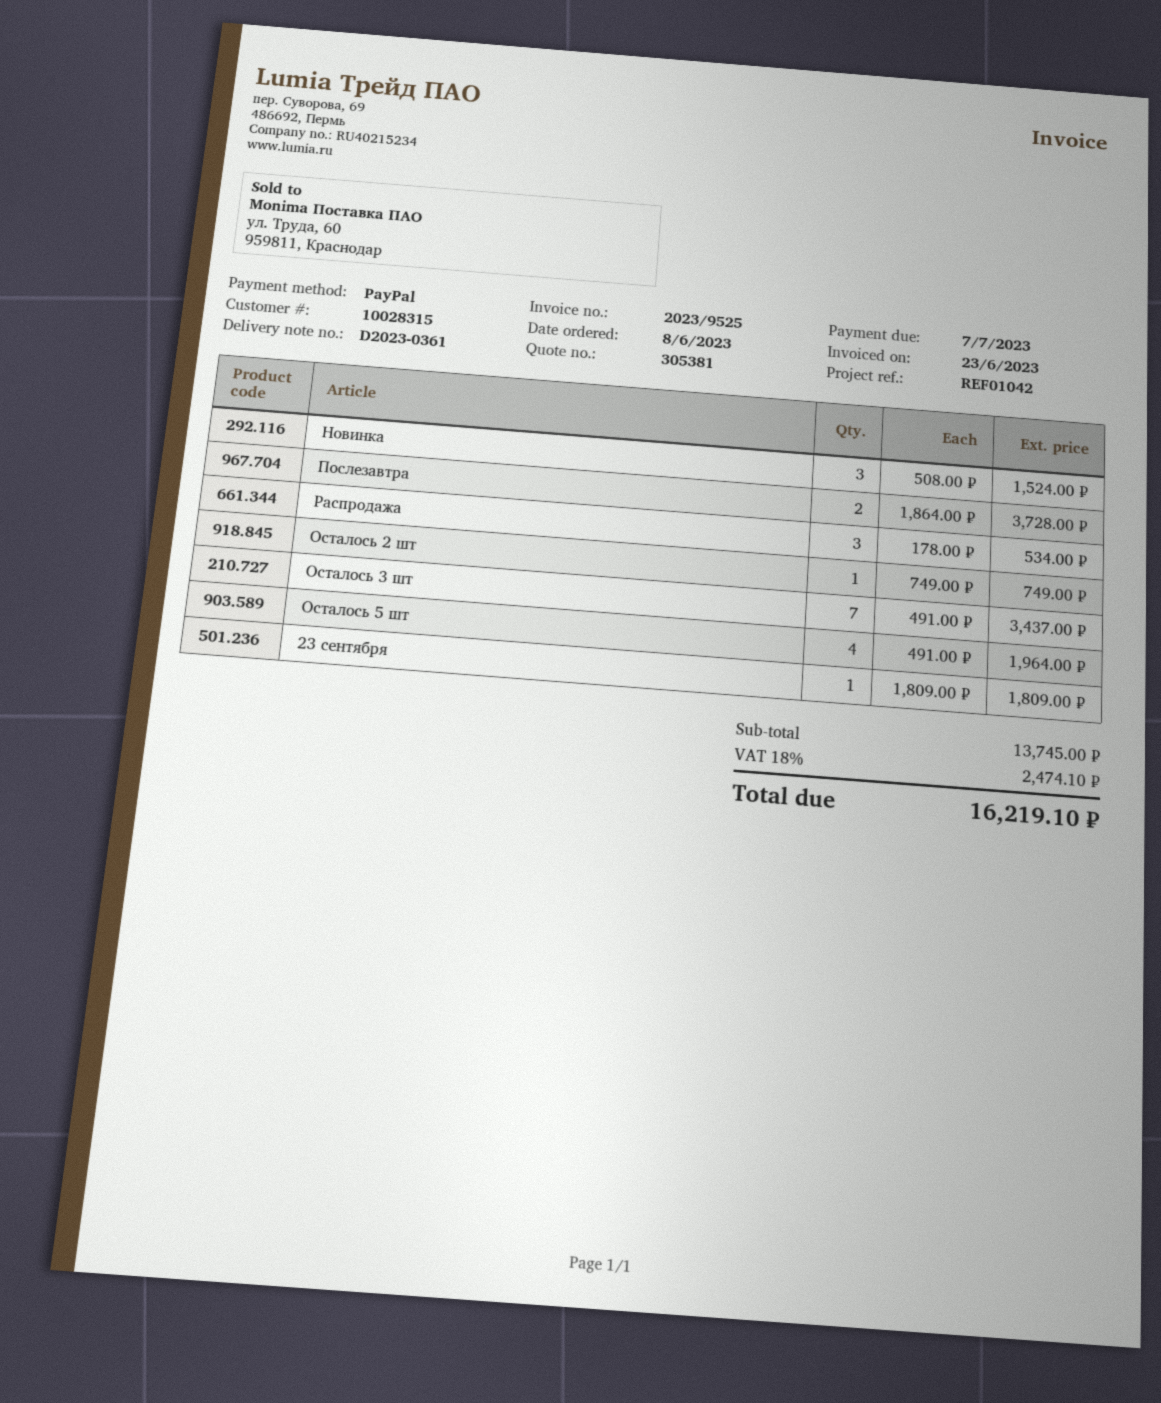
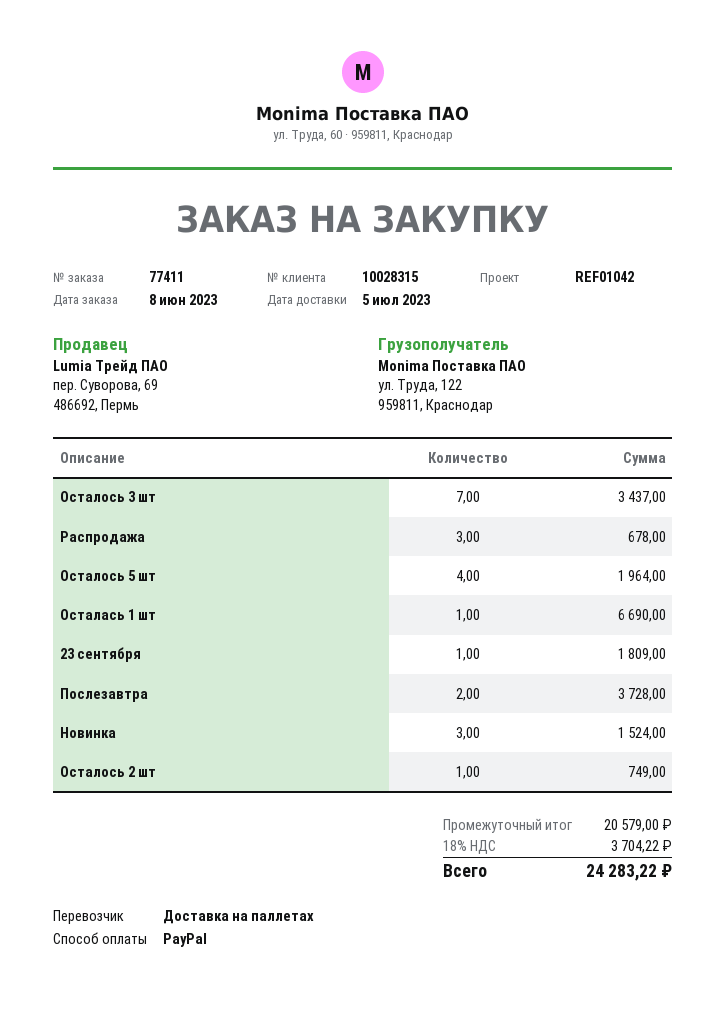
Распродажа: 3 for 534.00 -> 3 for 678.00
Осталась 1 шт: none -> 1 for 6690.00
subtotal: 13745.00 -> 20579.00
tax: 18% = 2474.10 -> 18% = 3704.22
total: 16219.10 -> 24283.22

